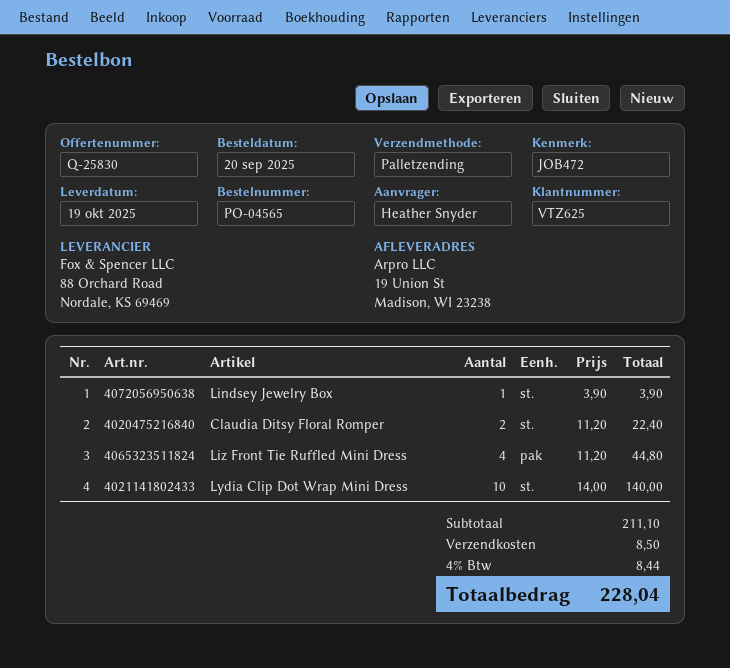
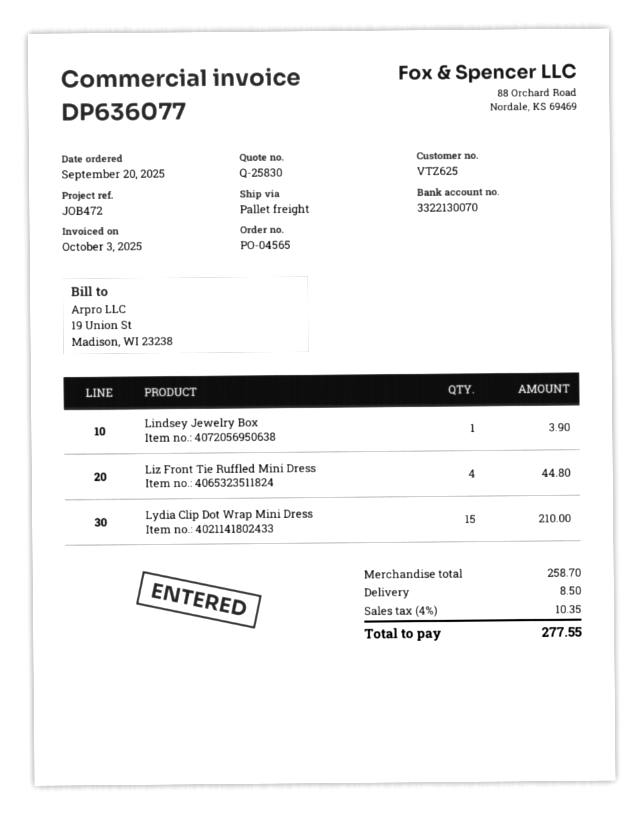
Claudia Ditsy Floral Romper: 2 for 22.40 -> none
Lydia Clip Dot Wrap Mini Dress: 10 for 140.00 -> 15 for 210.00
subtotal: 211.10 -> 258.70
tax: 4% = 8.44 -> 4% = 10.35
total: 228.04 -> 277.55

